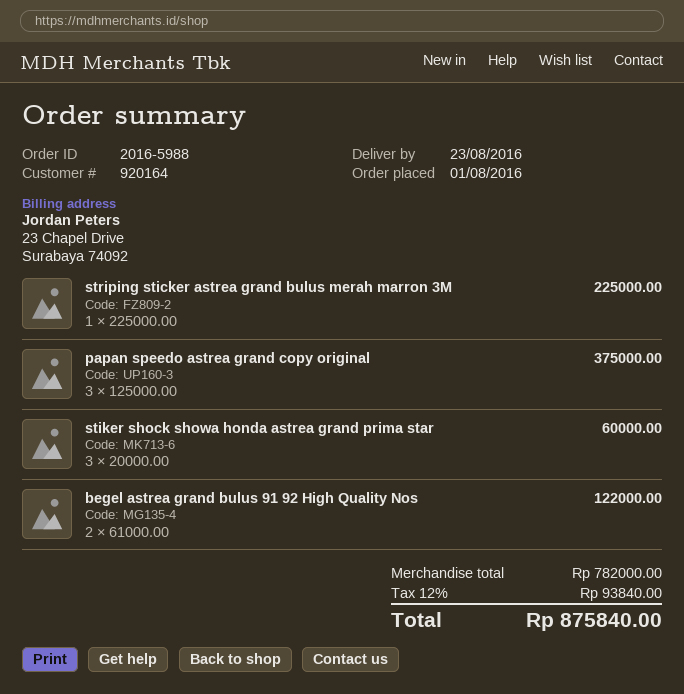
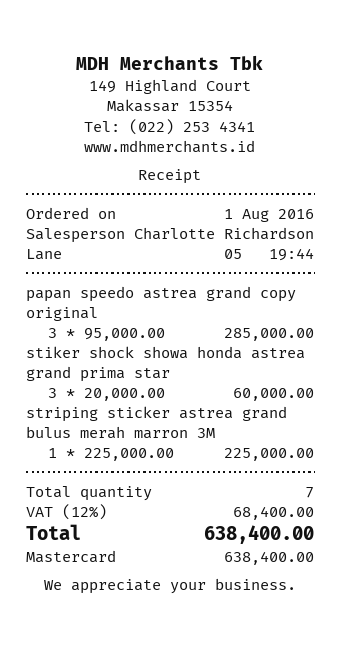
papan speedo astrea grand copy original: 3 x 125000.00 = 375000.00 -> 3 x 95000.00 = 285000.00
begel astrea grand bulus 91 92 High Quality Nos: 2 x 61000.00 = 122000.00 -> none
tax: 12% = 93840.00 -> 12% = 68400.00
total: 875840.00 -> 638400.00

